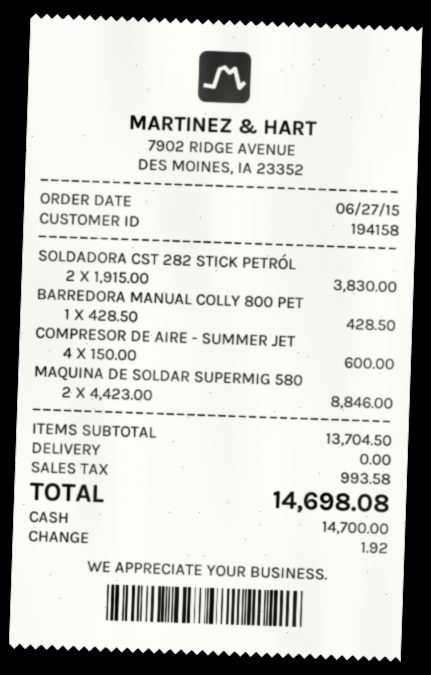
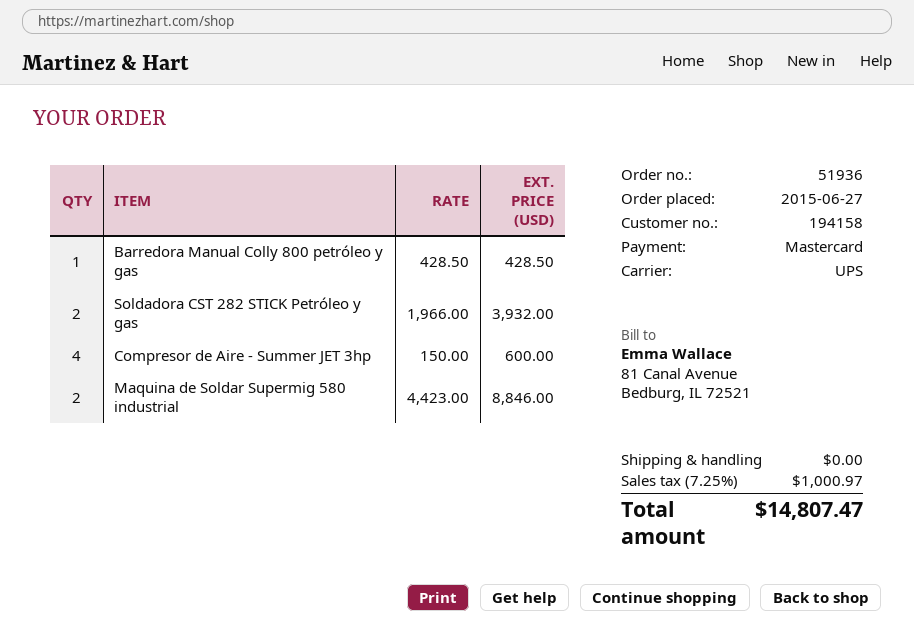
payment method: cash -> Mastercard
SOLDADORA CST 282 STICK PETRÓL: 2 x 1915.00 = 3830.00 -> 2 x 1966.00 = 3932.00
tax: 993.58 -> 1000.97
total: 14698.08 -> 14807.47

